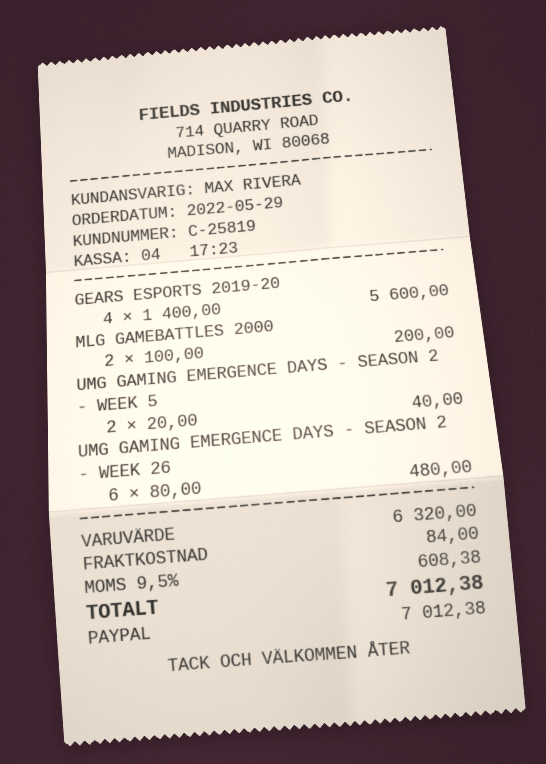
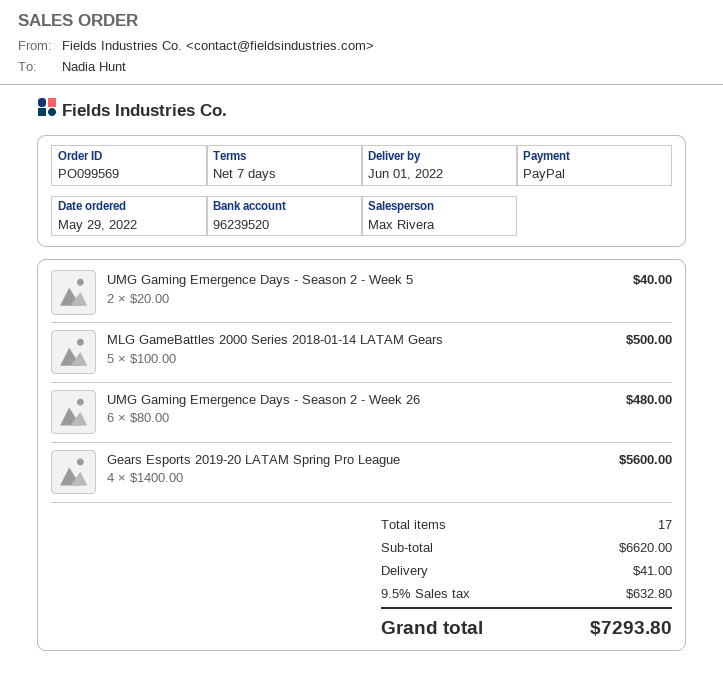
MLG GAMEBATTLES 2000: 2 x 100.00 = 200.00 -> 5 x 100.00 = 500.00
subtotal: 6320.00 -> 6620.00
shipping: 84.00 -> 41.00
tax: 9.5% = 608.38 -> 9.5% = 632.80
total: 7012.38 -> 7293.80

